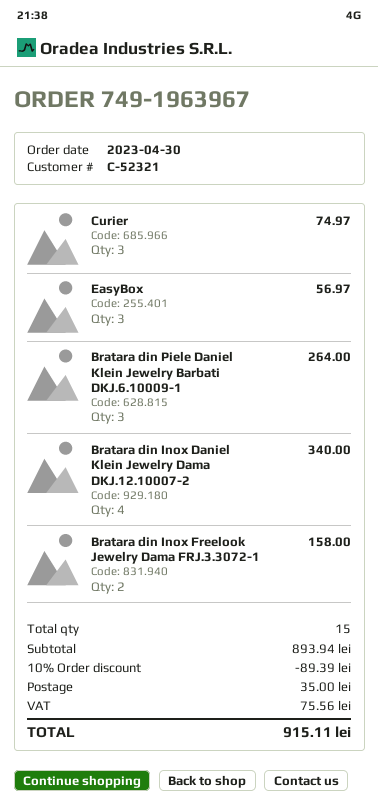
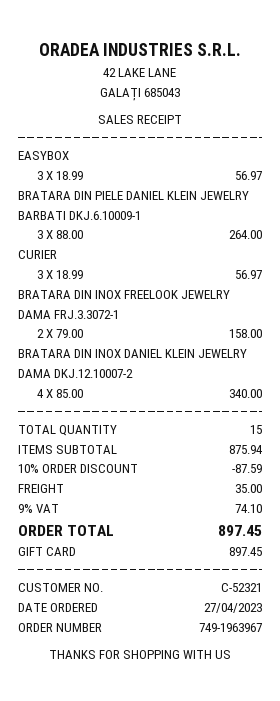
order date: 2023-04-30 -> 2023-04-27
Curier: 3 for 74.97 -> 3 for 56.97
subtotal: 893.94 -> 875.94
discount: 10% = 89.39 -> 10% = 87.59
tax: 75.56 -> 74.10
total: 915.11 -> 897.45

